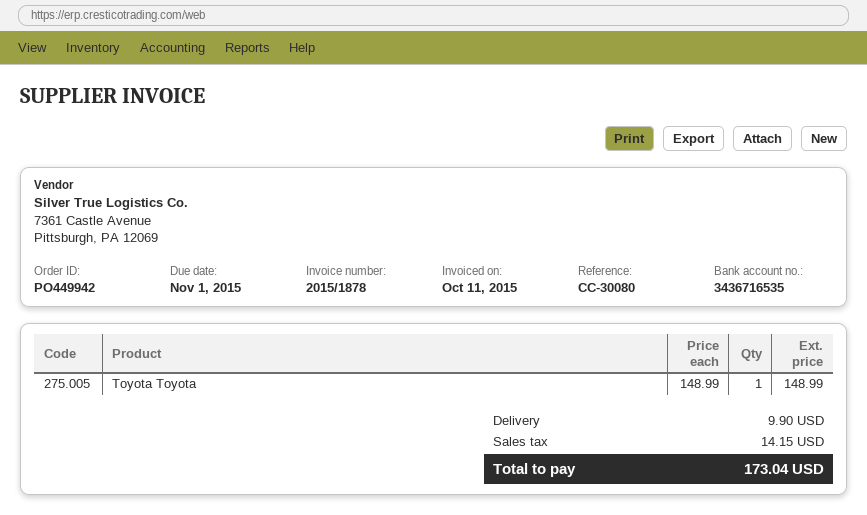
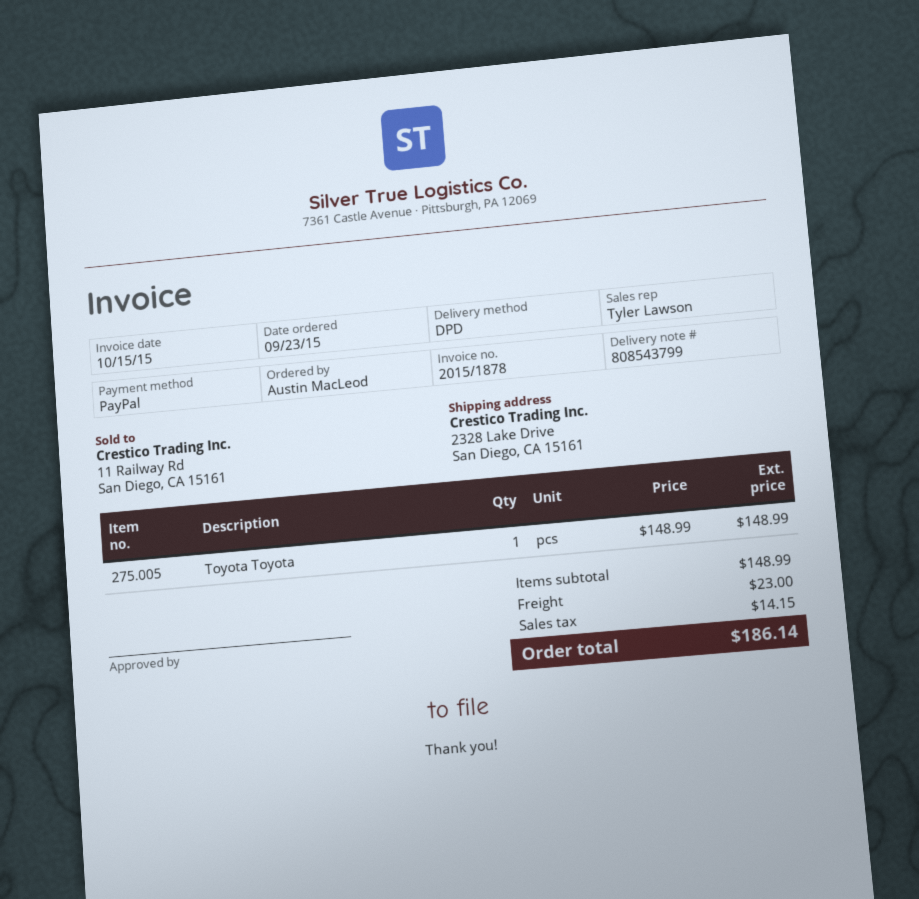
invoice date: 2015-10-11 -> 2015-10-15
shipping: 9.90 -> 23.00
total: 173.04 -> 186.14

